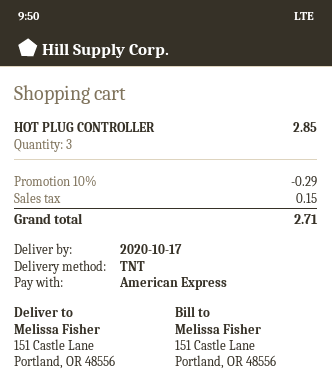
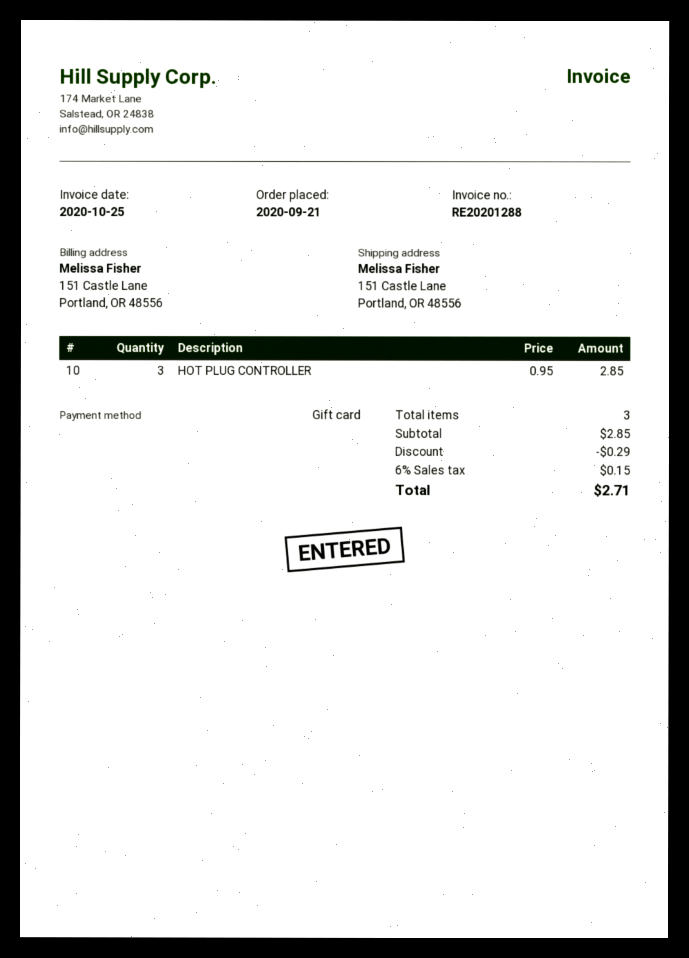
payment method: American Express -> gift card

